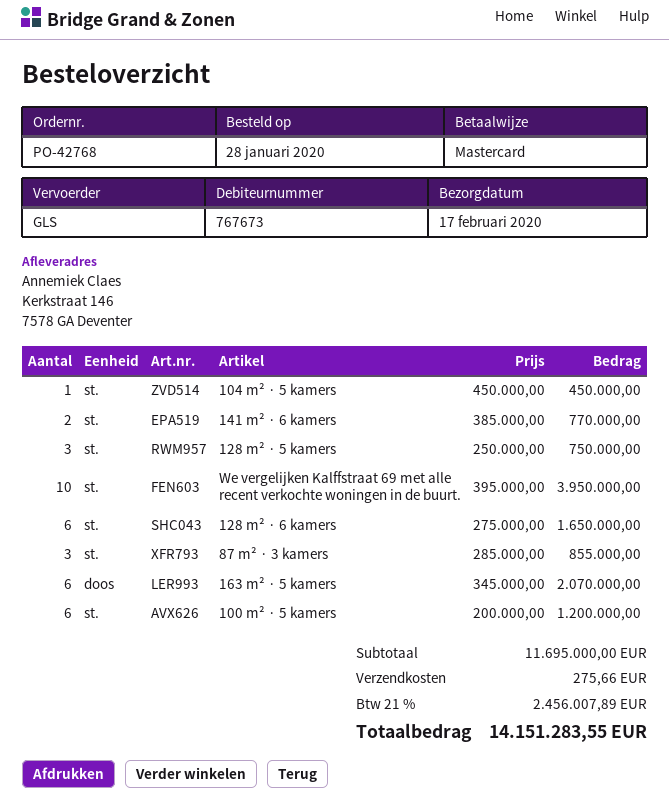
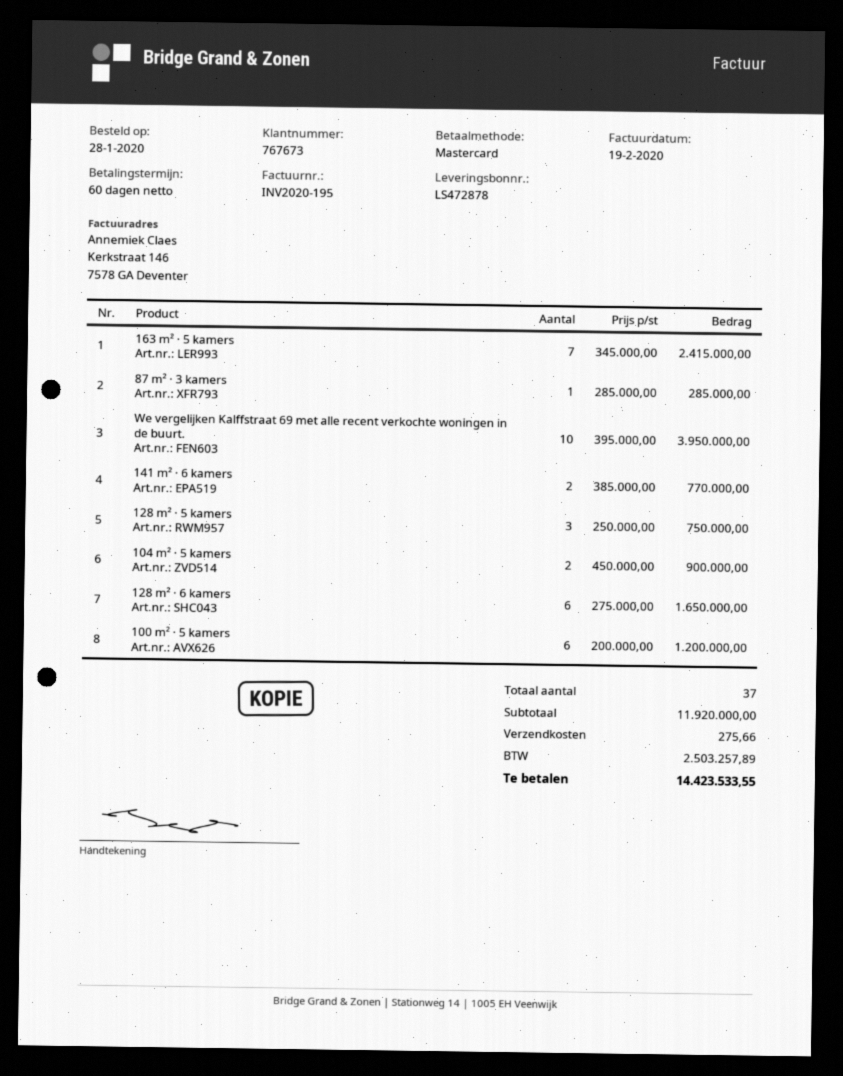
104 m² · 5 kamers: 1 x 450000.00 = 450000.00 -> 2 x 450000.00 = 900000.00
87 m² · 3 kamers: 3 x 285000.00 = 855000.00 -> 1 x 285000.00 = 285000.00
163 m² · 5 kamers: 6 x 345000.00 = 2070000.00 -> 7 x 345000.00 = 2415000.00
subtotal: 11695000.00 -> 11920000.00
tax: 2456007.89 -> 2503257.89
total: 14151283.55 -> 14423533.55

